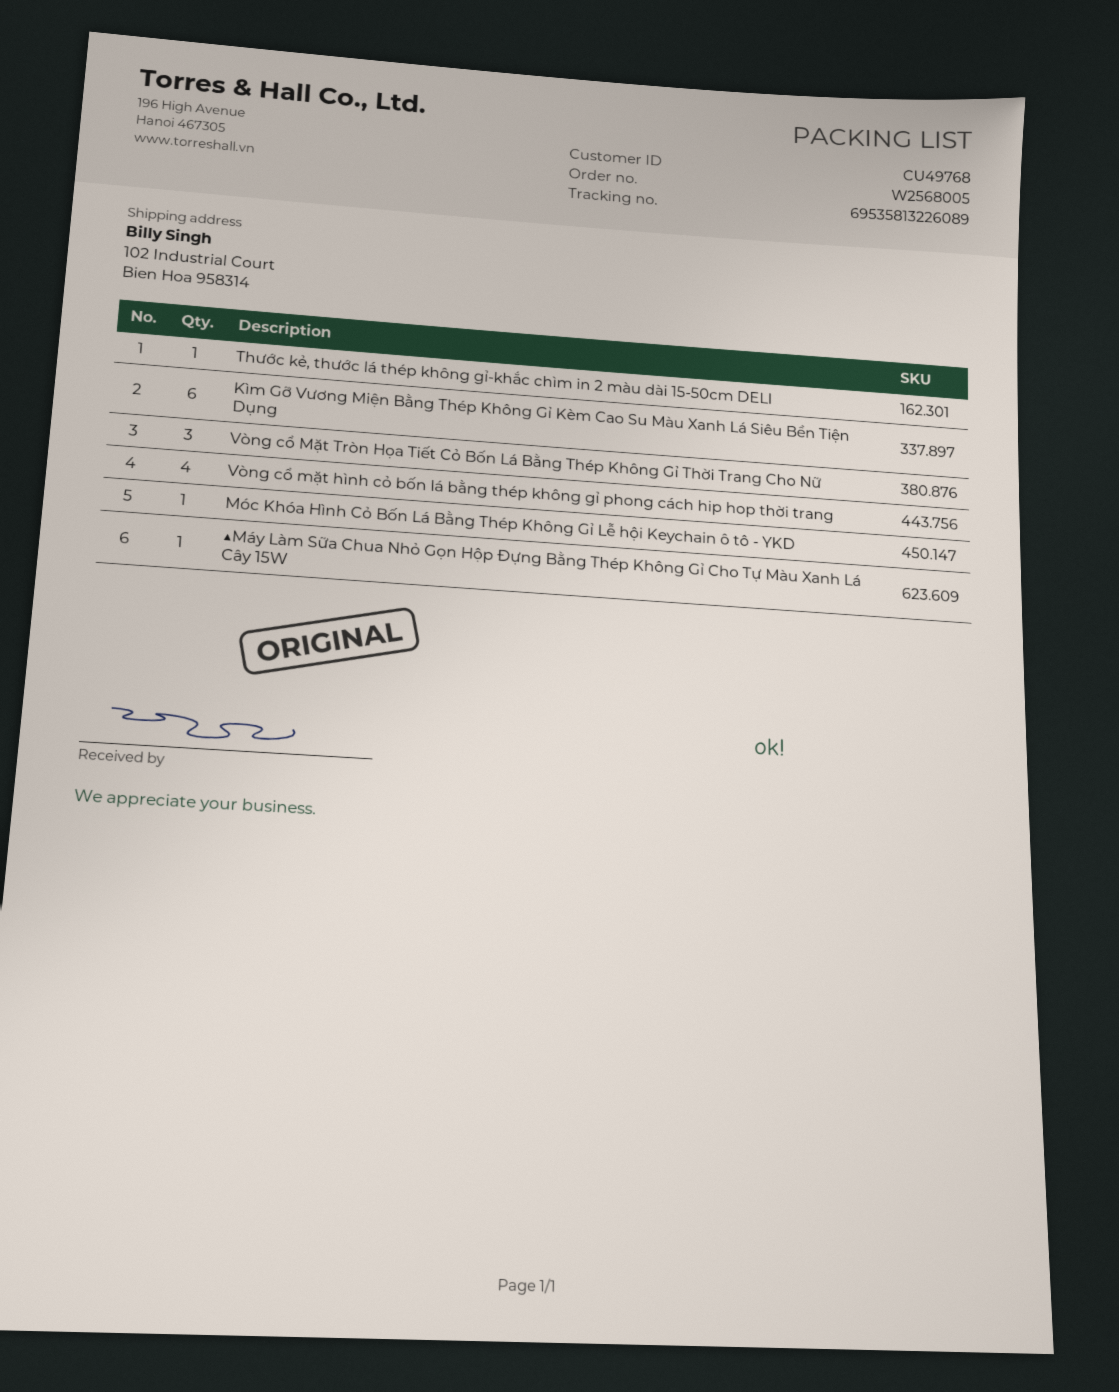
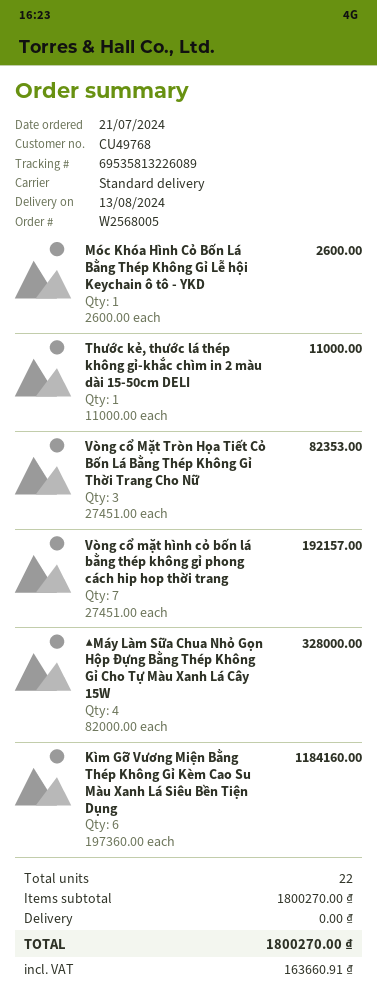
Vòng cổ mặt hình cỏ bốn lá bằng thép không gỉ phong cách hip hop thời trang: 4 -> 7
▲Máy Làm Sữa Chua Nhỏ Gọn Hộp Đựng Bằng Thép Không Gỉ Cho Tự Màu Xanh Lá Cây 15W: 1 -> 4

